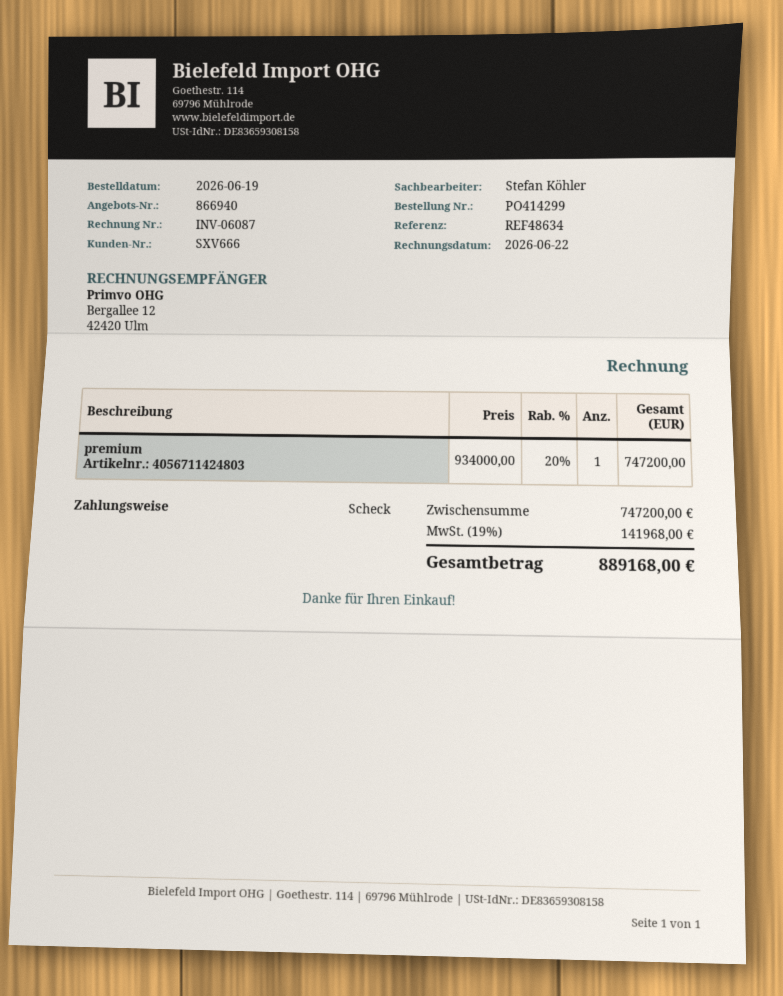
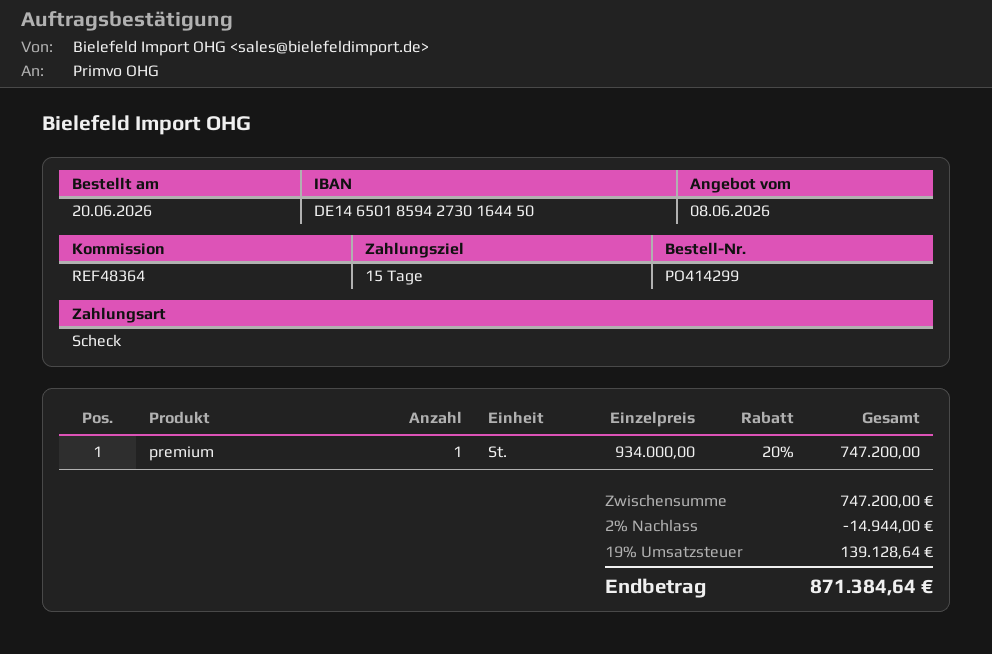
order date: 2026-06-19 -> 2026-06-20
reference: REF48634 -> REF48364
discount: none -> 2% = 14944.00
tax: 19% = 141968.00 -> 19% = 139128.64
total: 889168.00 -> 871384.64

